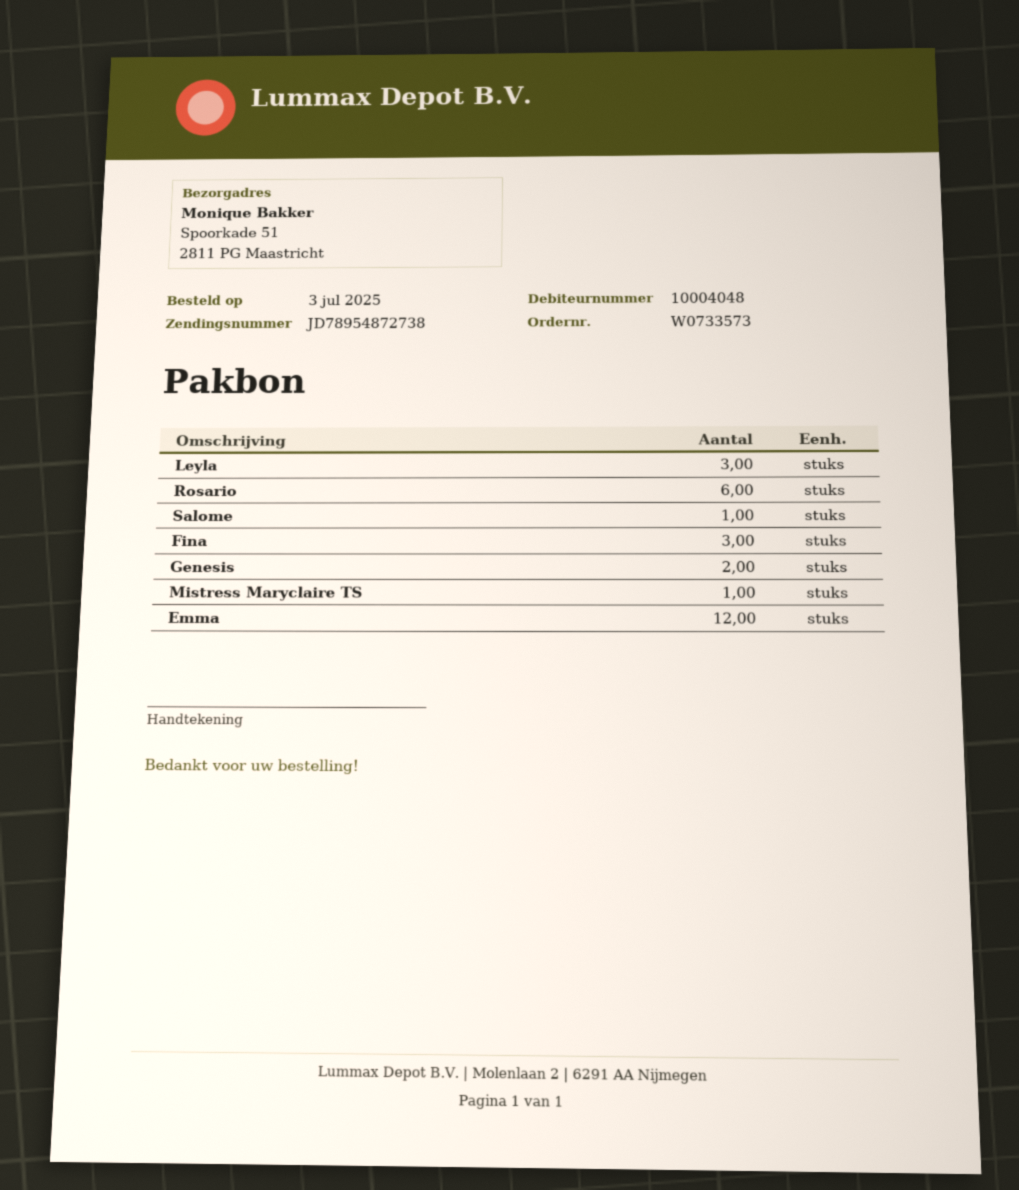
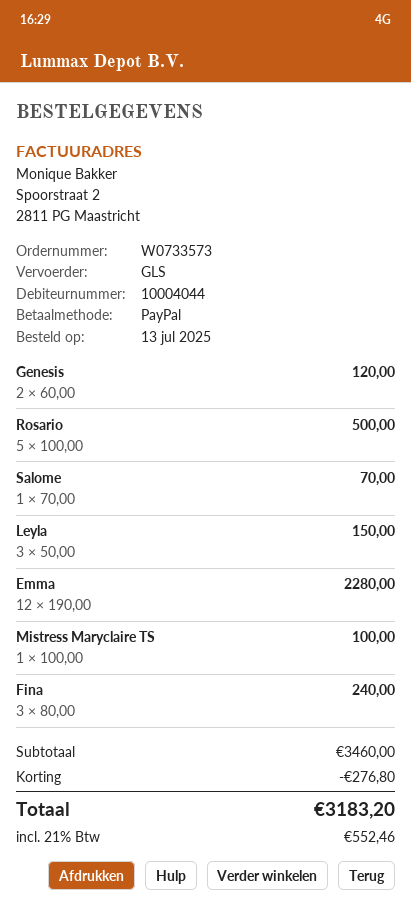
order date: 2025-07-03 -> 2025-07-13
customer number: 10004048 -> 10004044
Rosario: 6 -> 5

